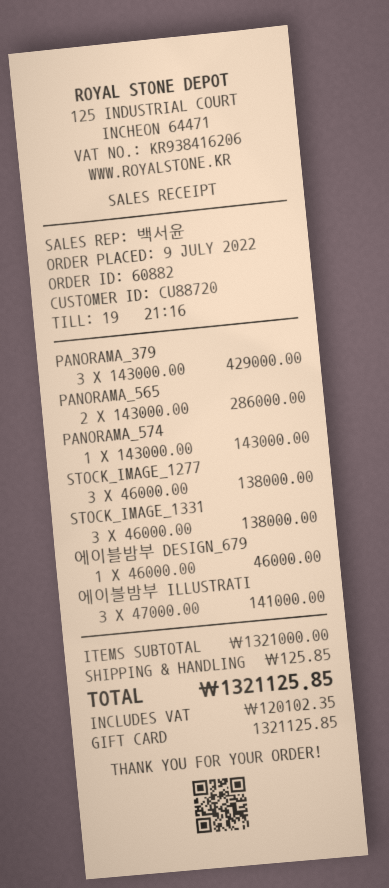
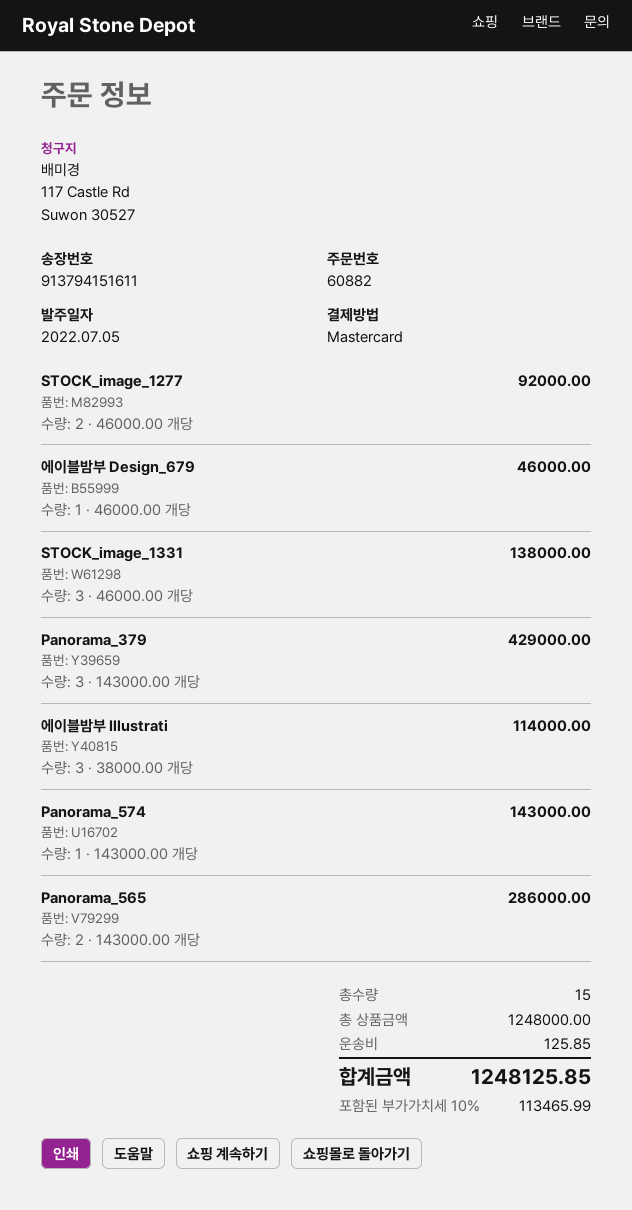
order date: 2022-07-09 -> 2022-07-05
payment method: gift card -> Mastercard
STOCK_IMAGE_1277: 3 x 46000.00 = 138000.00 -> 2 x 46000.00 = 92000.00
에이블밤부 ILLUSTRATI: 3 x 47000.00 = 141000.00 -> 3 x 38000.00 = 114000.00
subtotal: 1321000.00 -> 1248000.00
tax: 120102.35 -> 113465.99
total: 1321125.85 -> 1248125.85

